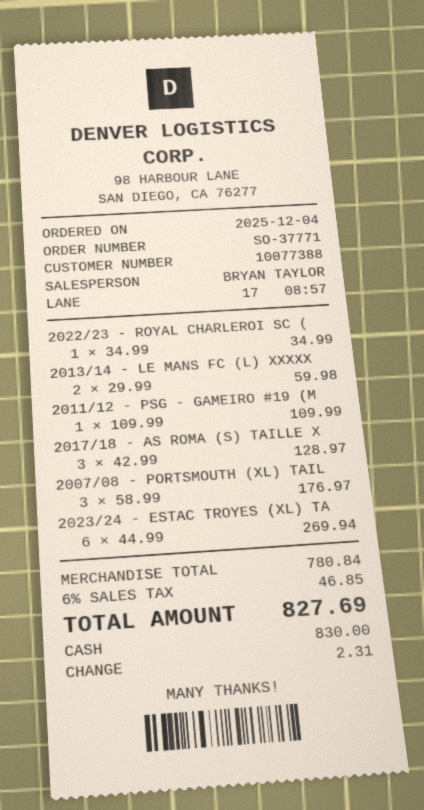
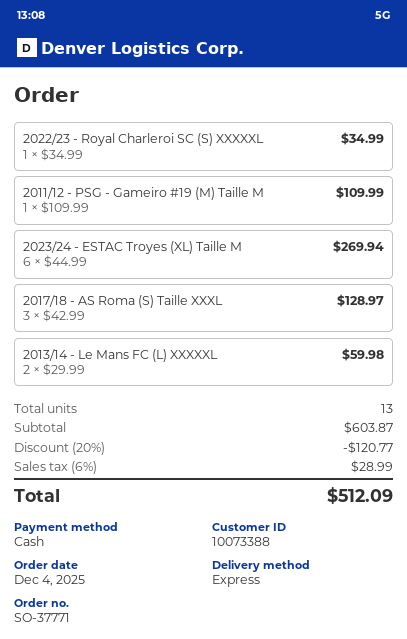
customer number: 10077388 -> 10073388
2007/08 - PORTSMOUTH (XL) TAIL: 3 x 58.99 = 176.97 -> none
subtotal: 780.84 -> 603.87
discount: none -> 20% = 120.77
tax: 6% = 46.85 -> 6% = 28.99
total: 827.69 -> 512.09

